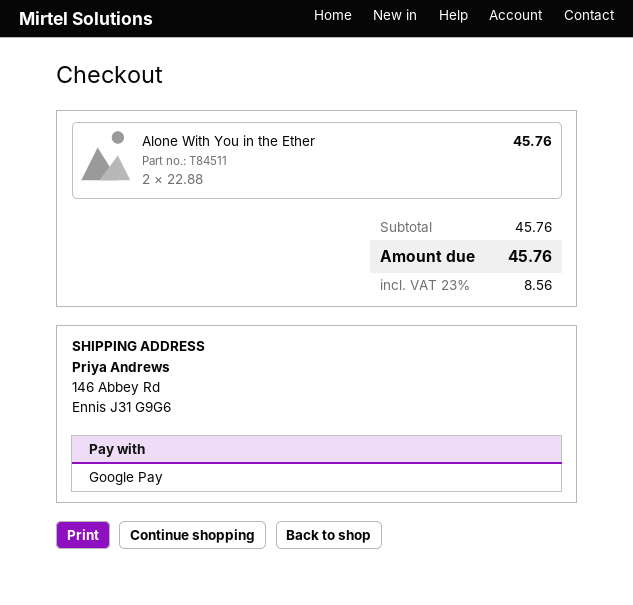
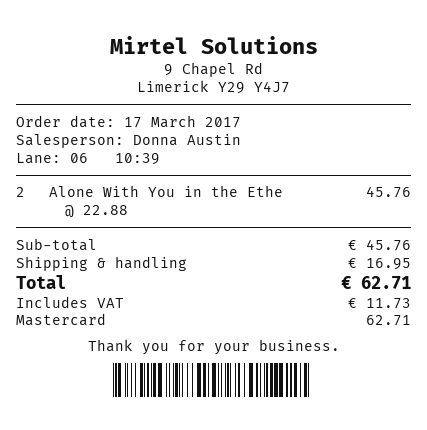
payment method: Google Pay -> Mastercard
shipping: none -> 16.95
tax: 8.56 -> 11.73
total: 45.76 -> 62.71

